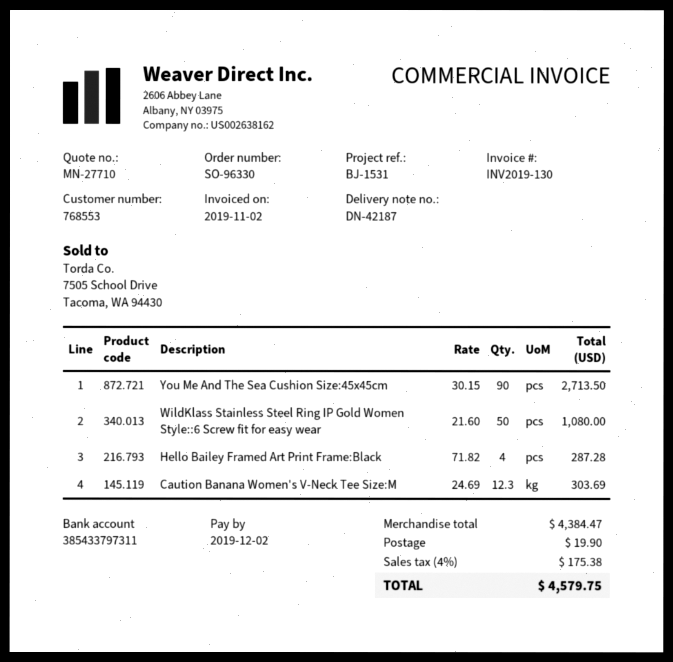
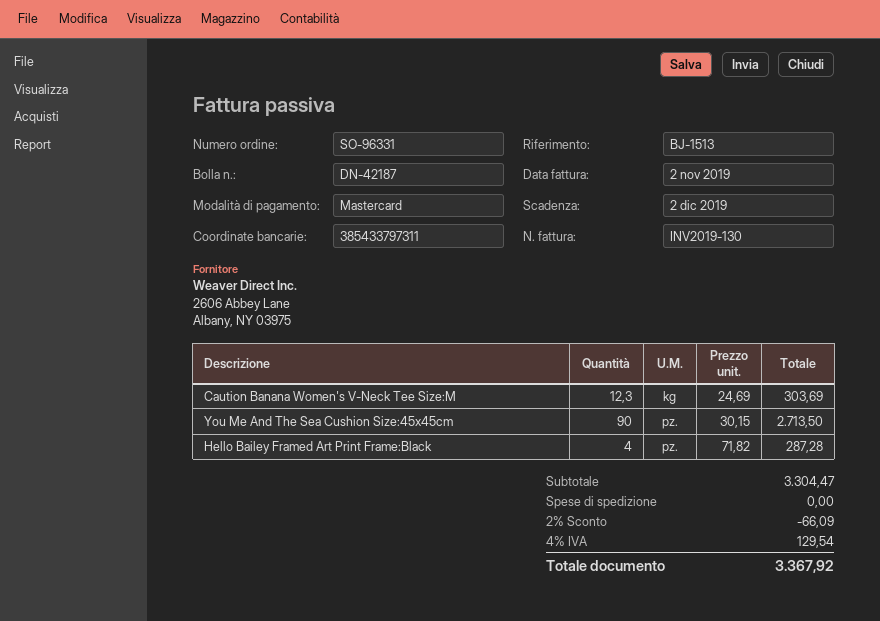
order number: SO-96330 -> SO-96331
reference: BJ-1531 -> BJ-1513
WildKlass Stainless Steel Ring IP Gold Women Style::6 Screw fit for easy wear: 50 x 21.60 = 1080.00 -> none
subtotal: 4384.47 -> 3304.47
discount: none -> 2% = 66.09
shipping: 19.90 -> 0.00
tax: 4% = 175.38 -> 4% = 129.54
total: 4579.75 -> 3367.92

